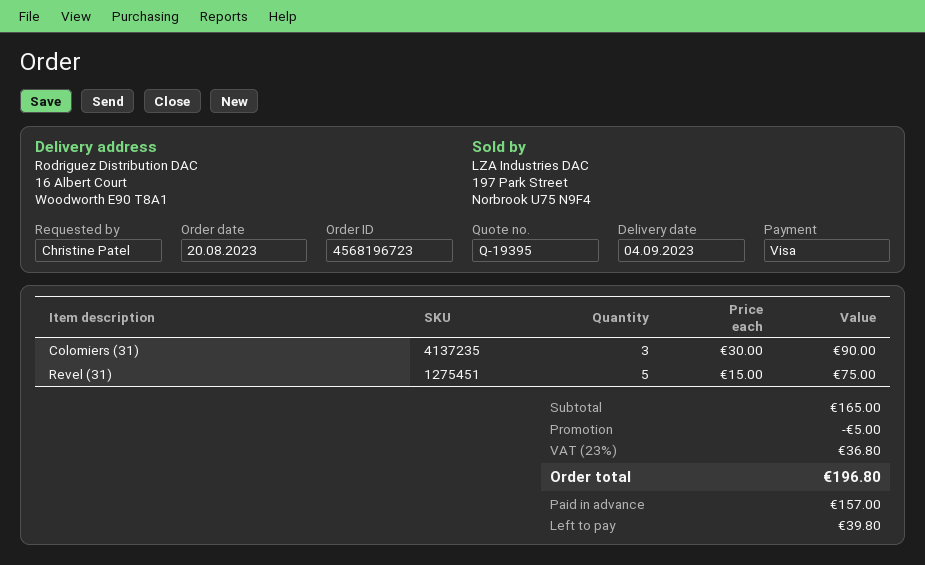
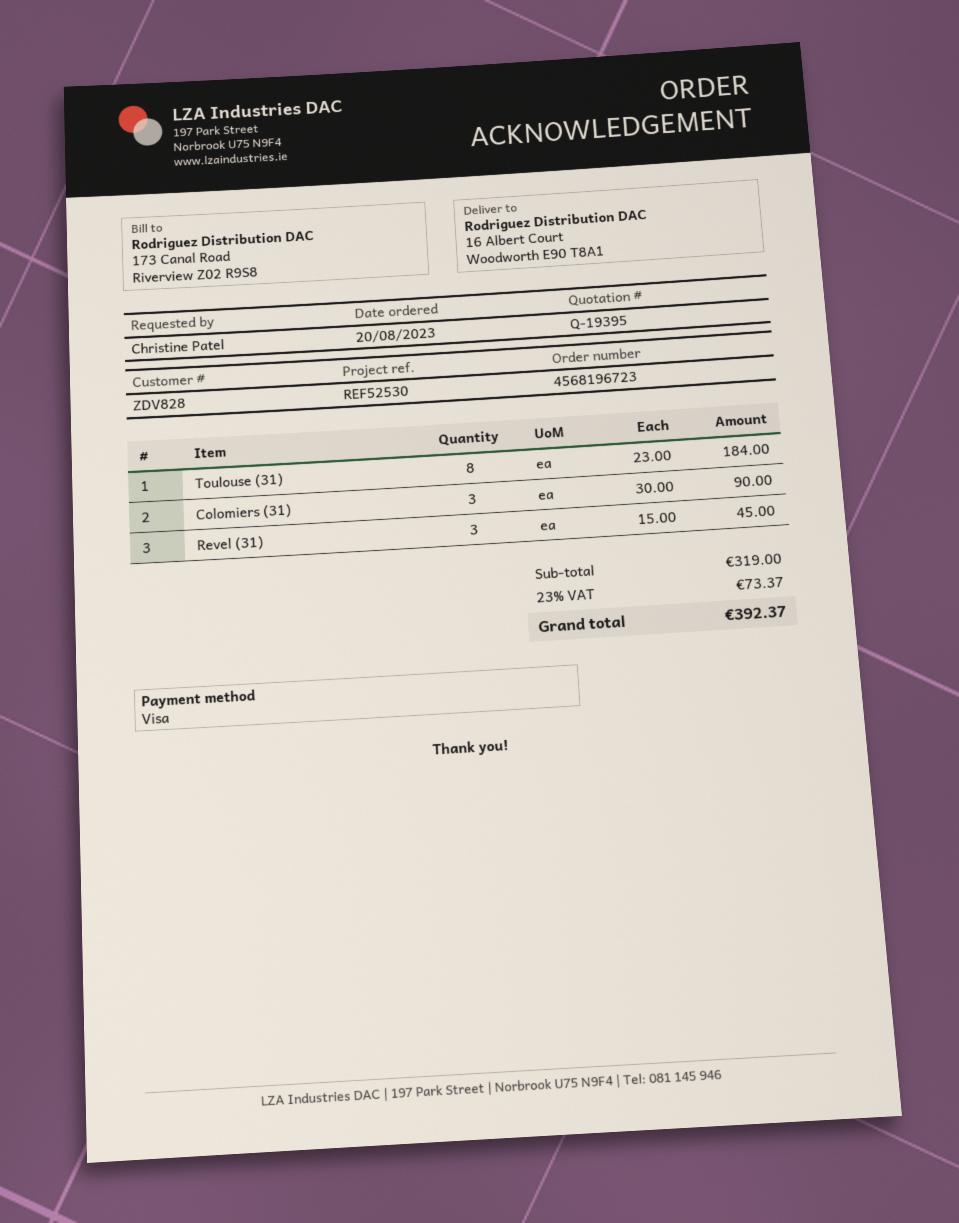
Revel (31): 5 x 15.00 = 75.00 -> 3 x 15.00 = 45.00
Toulouse (31): none -> 8 x 23.00 = 184.00
subtotal: 165.00 -> 319.00
discount: 5.00 -> none
tax: 23% = 36.80 -> 23% = 73.37
total: 196.80 -> 392.37

